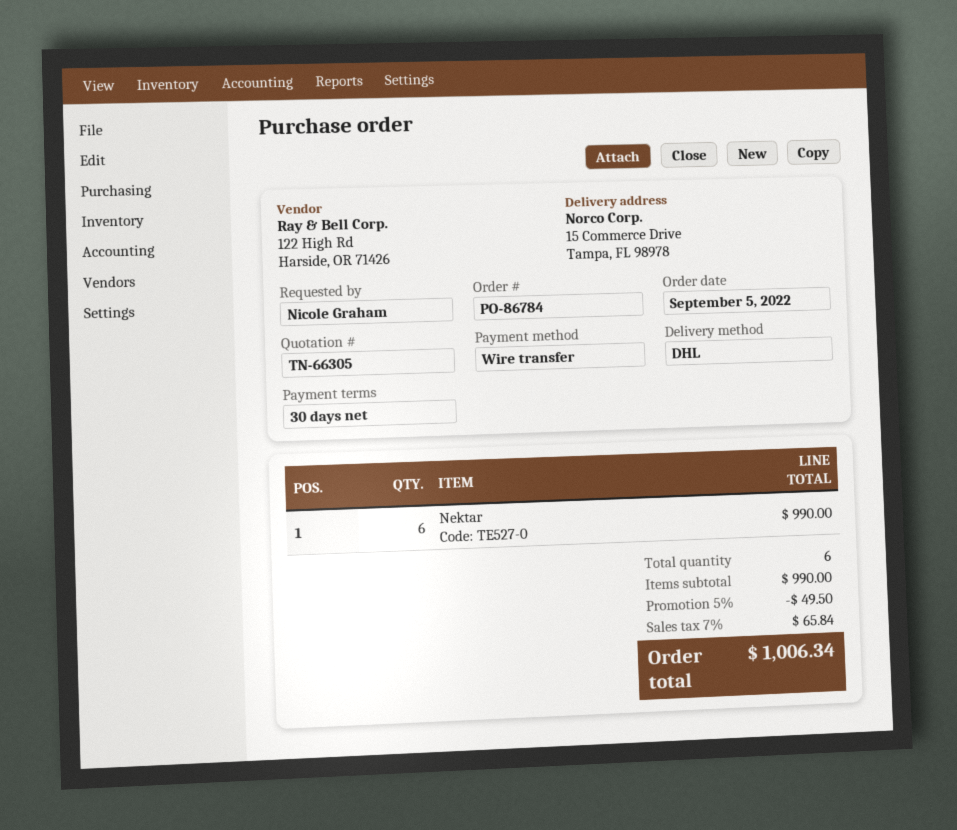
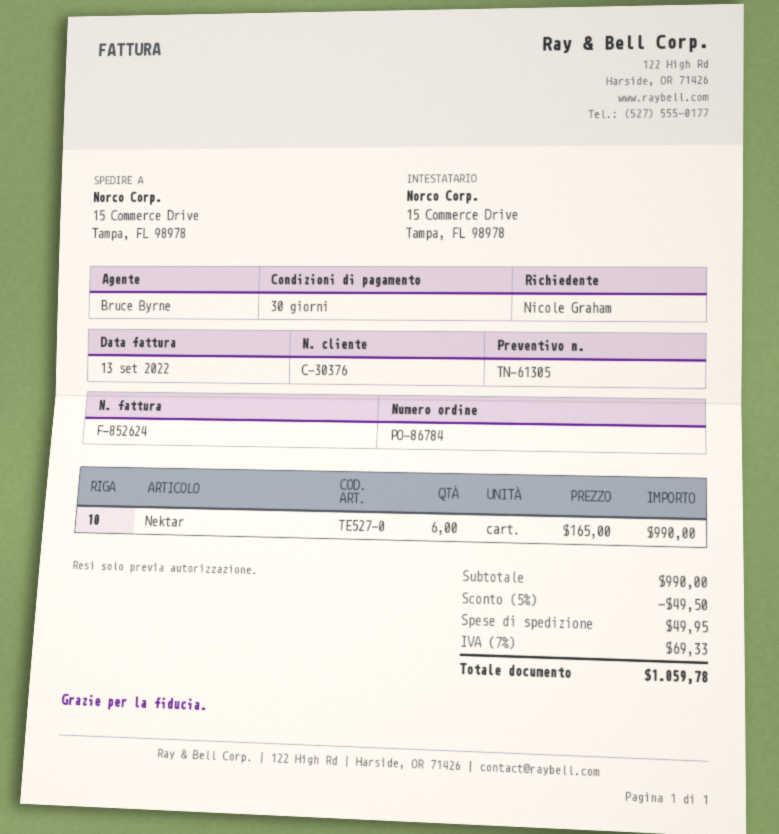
quote number: TN-66305 -> TN-61305
shipping: none -> 49.95
tax: 7% = 65.84 -> 7% = 69.33
total: 1006.34 -> 1059.78

